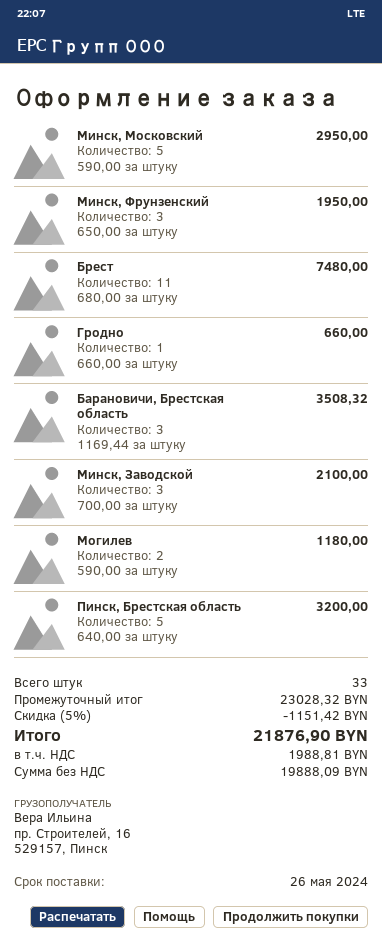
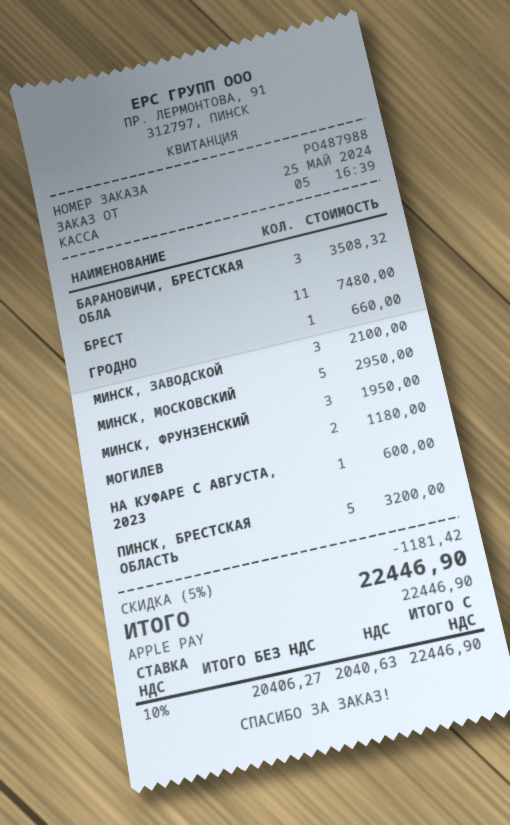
НА КУФАРЕ С АВГУСТА, 2023: none -> 1 for 600.00
discount: 5% = 1151.42 -> 5% = 1181.42
net: 19888.09 -> 20406.27
tax: 1988.81 -> 2040.63
total: 21876.90 -> 22446.90

